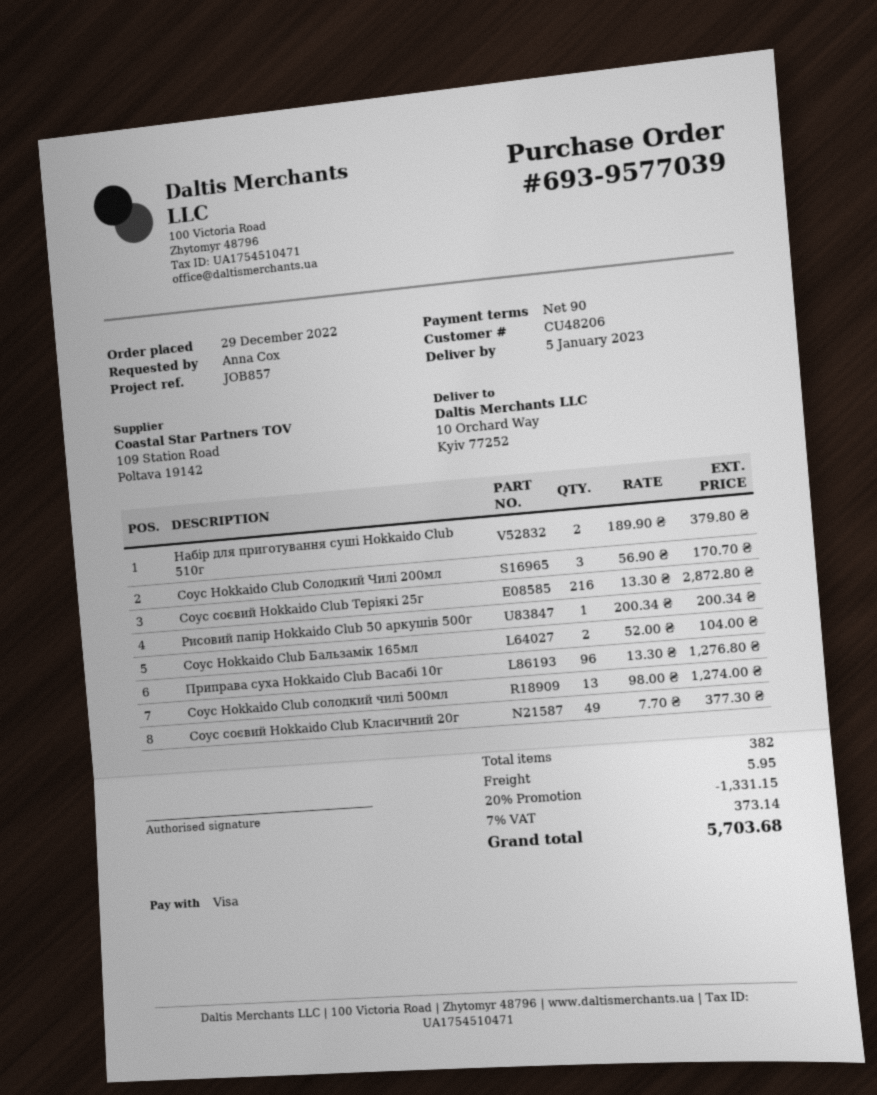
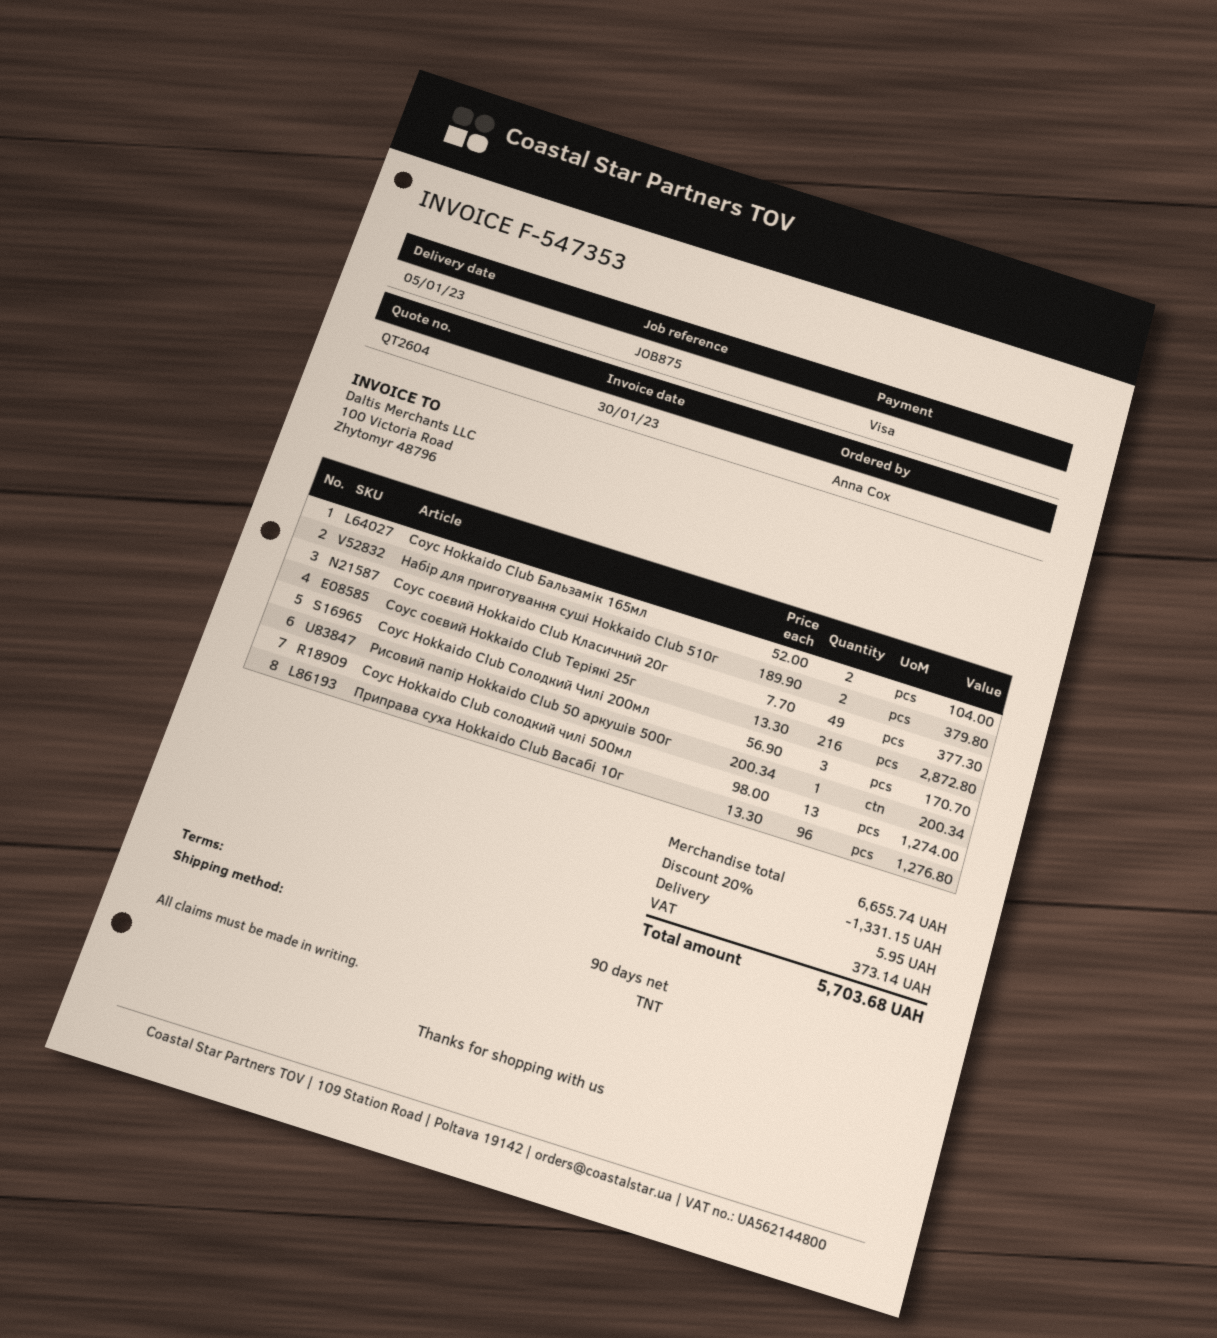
reference: JOB857 -> JOB875

